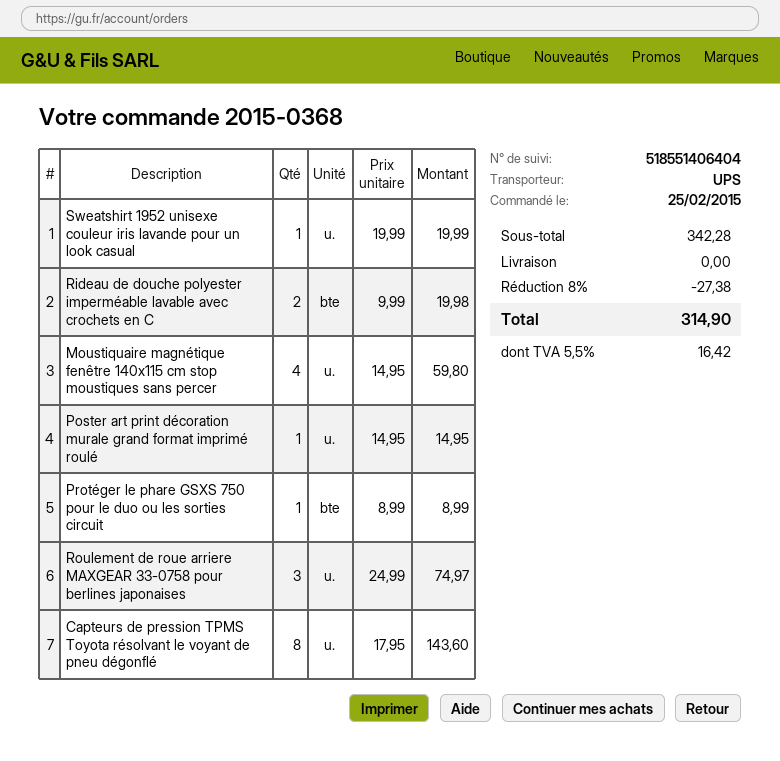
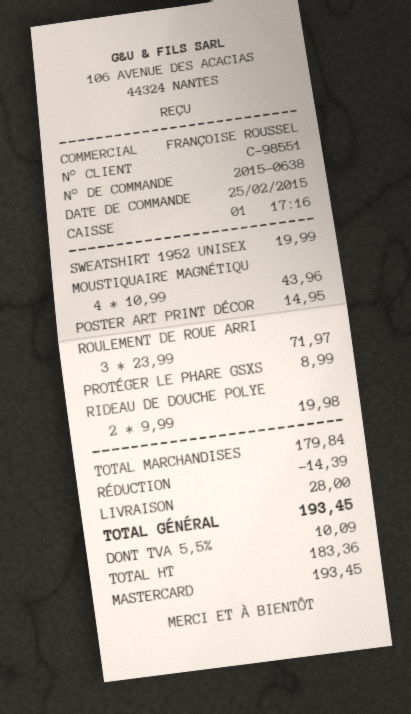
order number: 2015-0368 -> 2015-0638
Moustiquaire magnétique fenêtre 140x115 cm stop moustiques sans percer: 4 x 14.95 = 59.80 -> 4 x 10.99 = 43.96
Roulement de roue arriere MAXGEAR 33-0758 pour berlines japonaises: 3 x 24.99 = 74.97 -> 3 x 23.99 = 71.97
Capteurs de pression TPMS Toyota résolvant le voyant de pneu dégonflé: 8 x 17.95 = 143.60 -> none
subtotal: 342.28 -> 179.84
discount: 27.38 -> 14.39
shipping: 0.00 -> 28.00
tax: 5.5% = 16.42 -> 5.5% = 10.09
total: 314.90 -> 193.45

